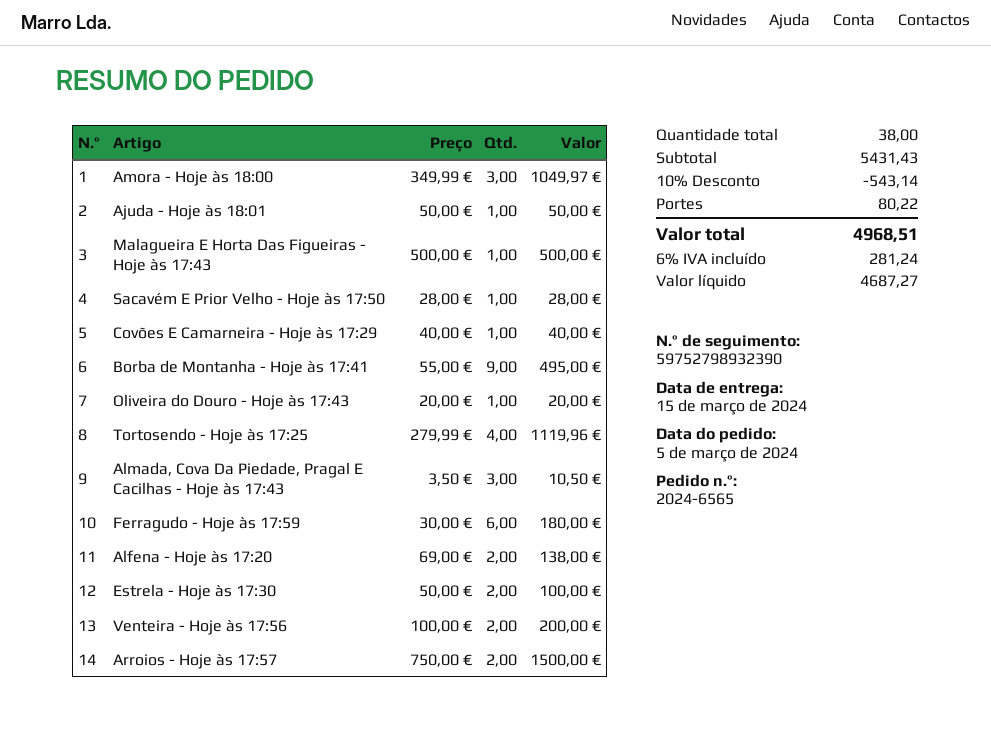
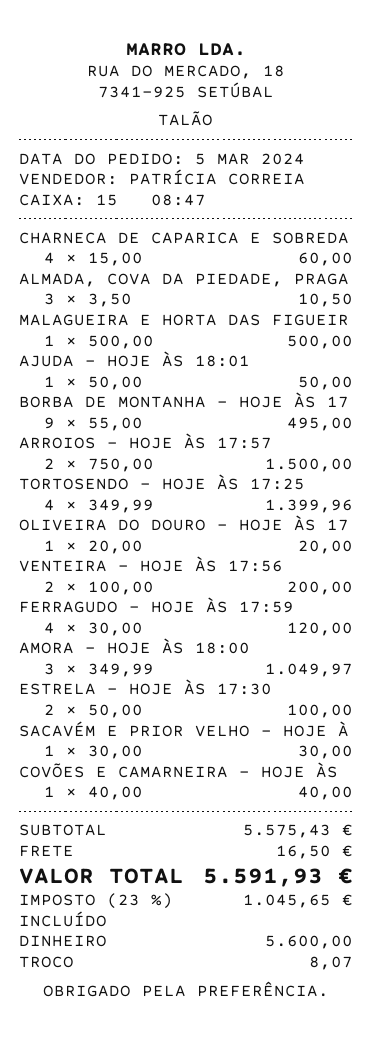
Sacavém E Prior Velho - Hoje às 17:50: 1 x 28.00 = 28.00 -> 1 x 30.00 = 30.00
Tortosendo - Hoje às 17:25: 4 x 279.99 = 1119.96 -> 4 x 349.99 = 1399.96
Ferragudo - Hoje às 17:59: 6 x 30.00 = 180.00 -> 4 x 30.00 = 120.00
Alfena - Hoje às 17:20: 2 x 69.00 = 138.00 -> none
CHARNECA DE CAPARICA E SOBREDA: none -> 4 x 15.00 = 60.00
subtotal: 5431.43 -> 5575.43
discount: 10% = 543.14 -> none
shipping: 80.22 -> 16.50
tax: 6% = 281.24 -> 23% = 1045.65
total: 4968.51 -> 5591.93

